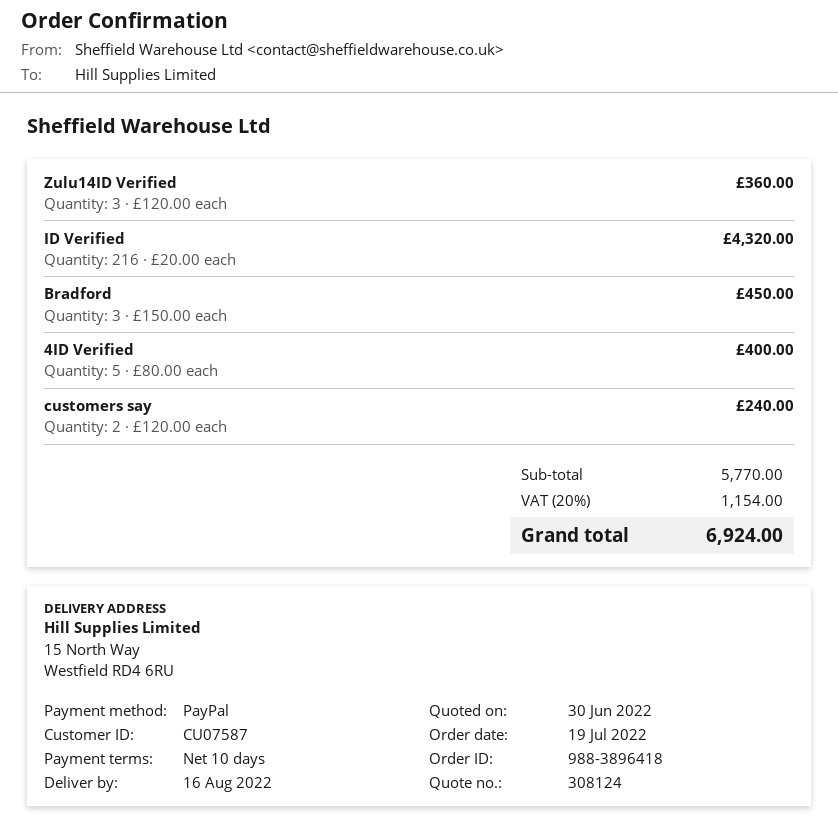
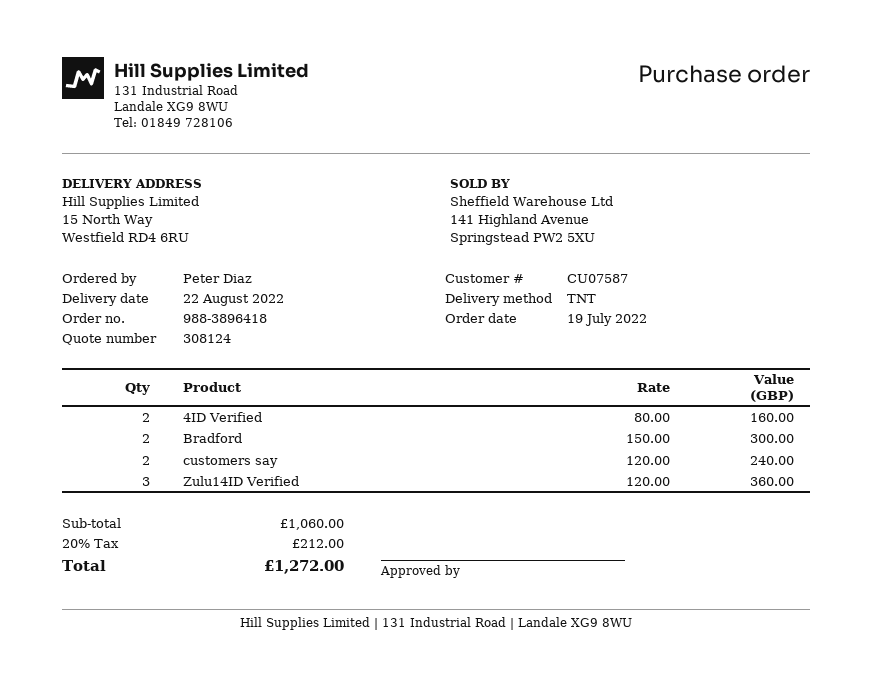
delivery date: 2022-08-16 -> 2022-08-22
ID Verified: 216 x 20.00 = 4320.00 -> none
Bradford: 3 x 150.00 = 450.00 -> 2 x 150.00 = 300.00
4ID Verified: 5 x 80.00 = 400.00 -> 2 x 80.00 = 160.00
subtotal: 5770.00 -> 1060.00
tax: 20% = 1154.00 -> 20% = 212.00
total: 6924.00 -> 1272.00

